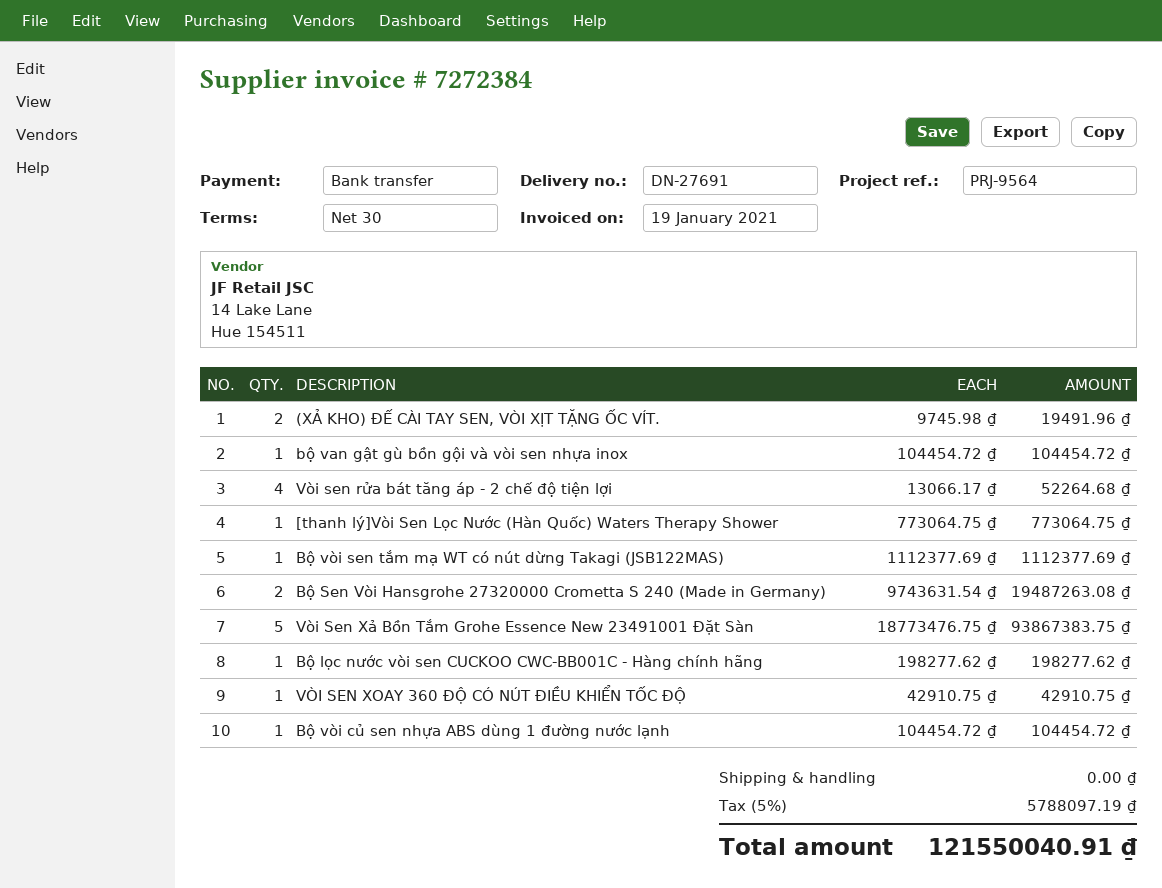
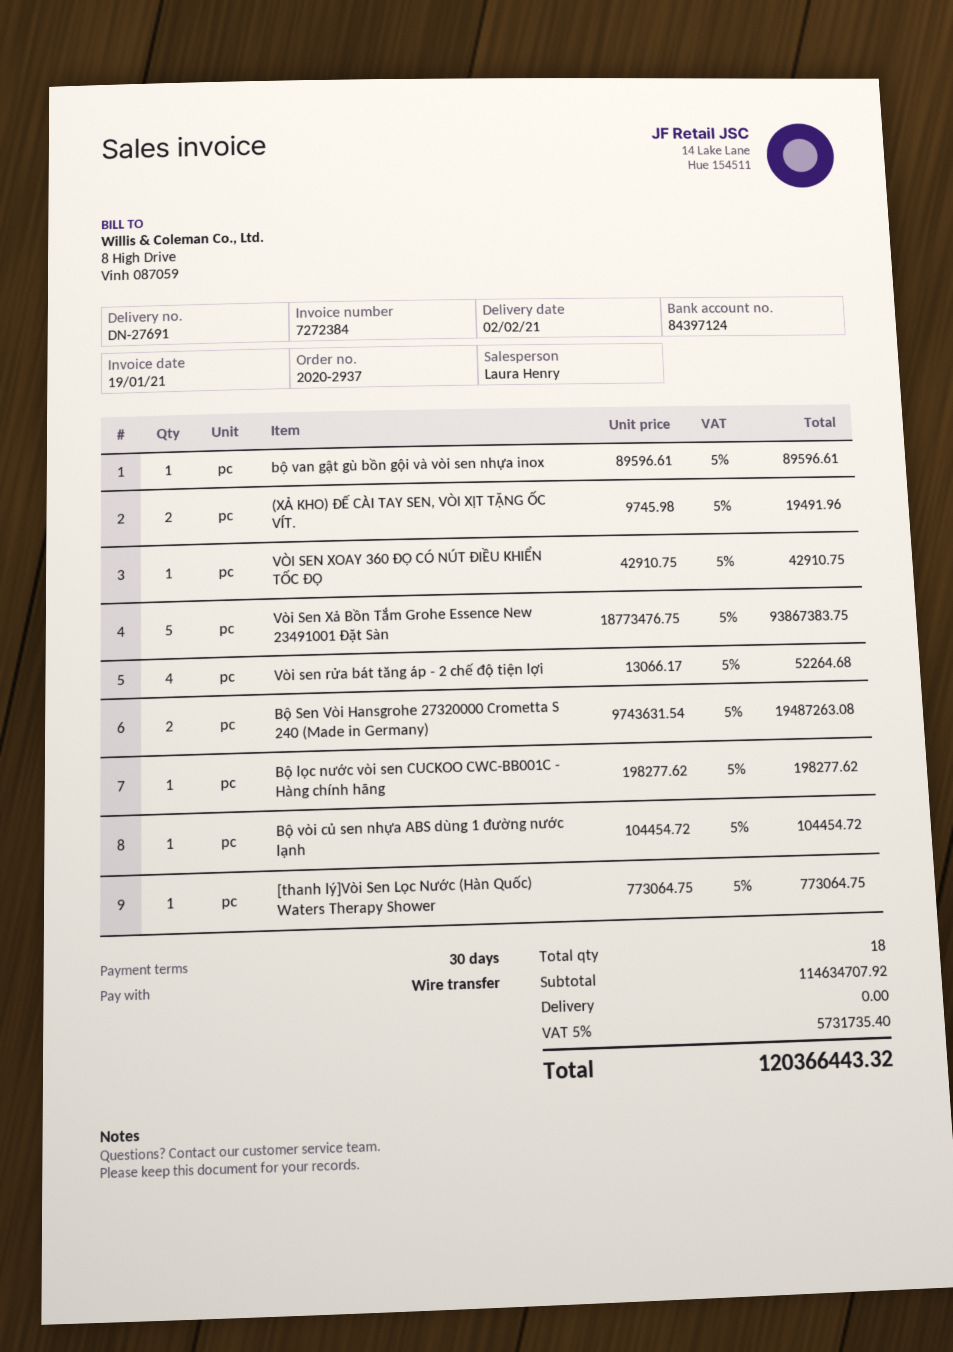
bộ van gật gù bồn gội và vòi sen nhựa inox: 1 x 104454.72 = 104454.72 -> 1 x 89596.61 = 89596.61
Bộ vòi sen tắm mạ WT có nút dừng Takagi (JSB122MAS): 1 x 1112377.69 = 1112377.69 -> none
tax: 5% = 5788097.19 -> 5% = 5731735.40
total: 121550040.91 -> 120366443.32

